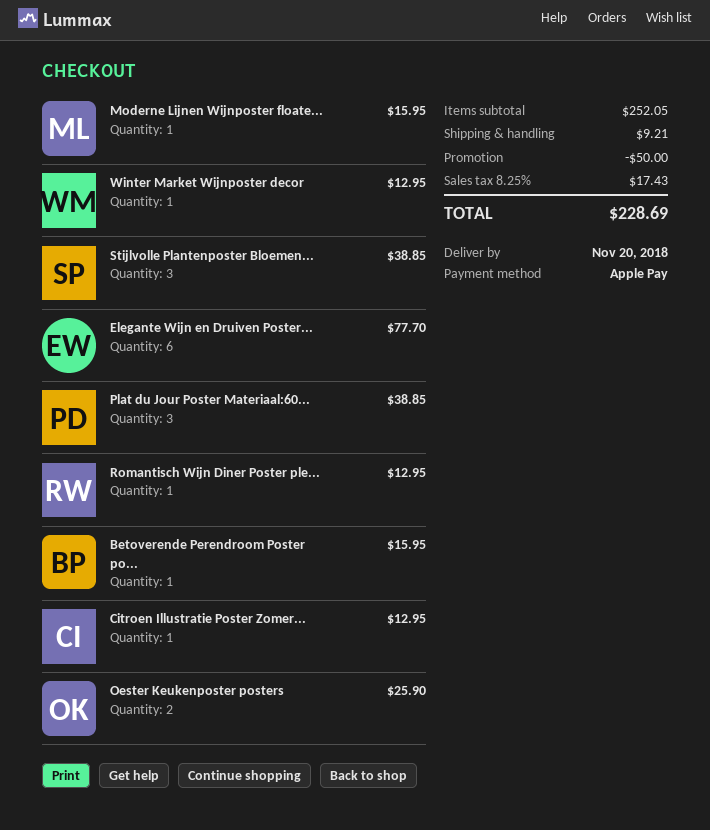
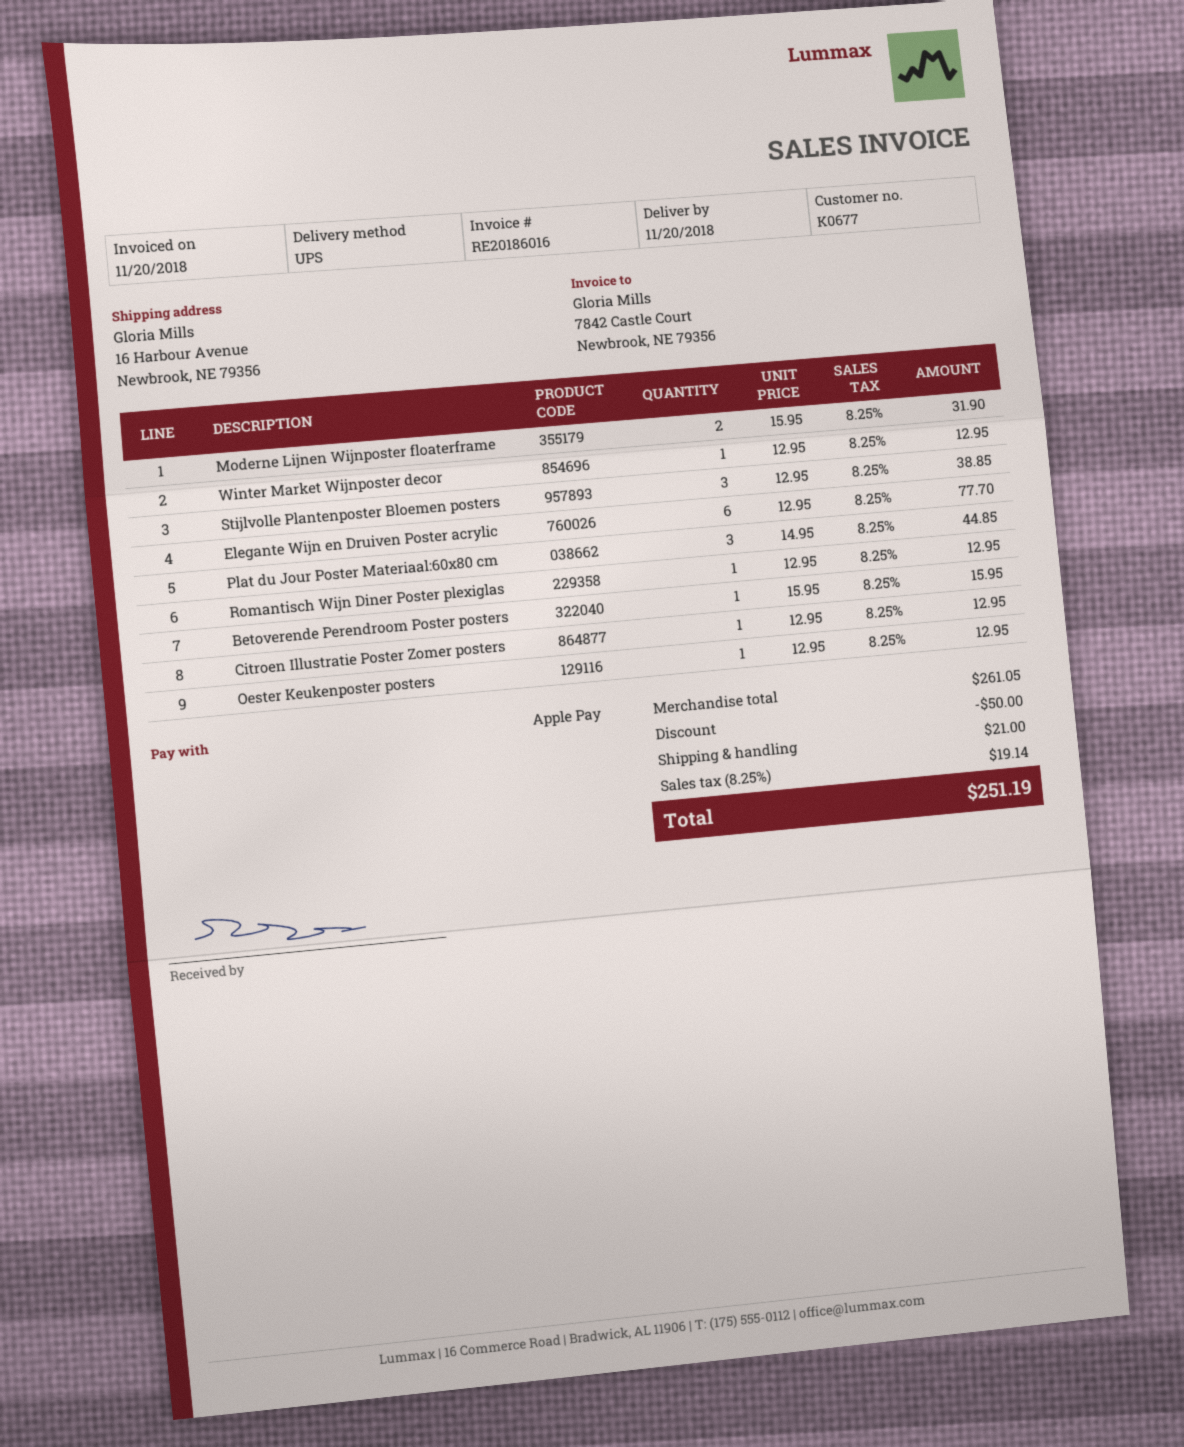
Moderne Lijnen Wijnposter floate...: 1 for 15.95 -> 2 for 31.90
Plat du Jour Poster Materiaal:60...: 3 for 38.85 -> 3 for 44.85
Oester Keukenposter posters: 2 for 25.90 -> 1 for 12.95
subtotal: 252.05 -> 261.05
shipping: 9.21 -> 21.00
tax: 8.25% = 17.43 -> 8.25% = 19.14
total: 228.69 -> 251.19

